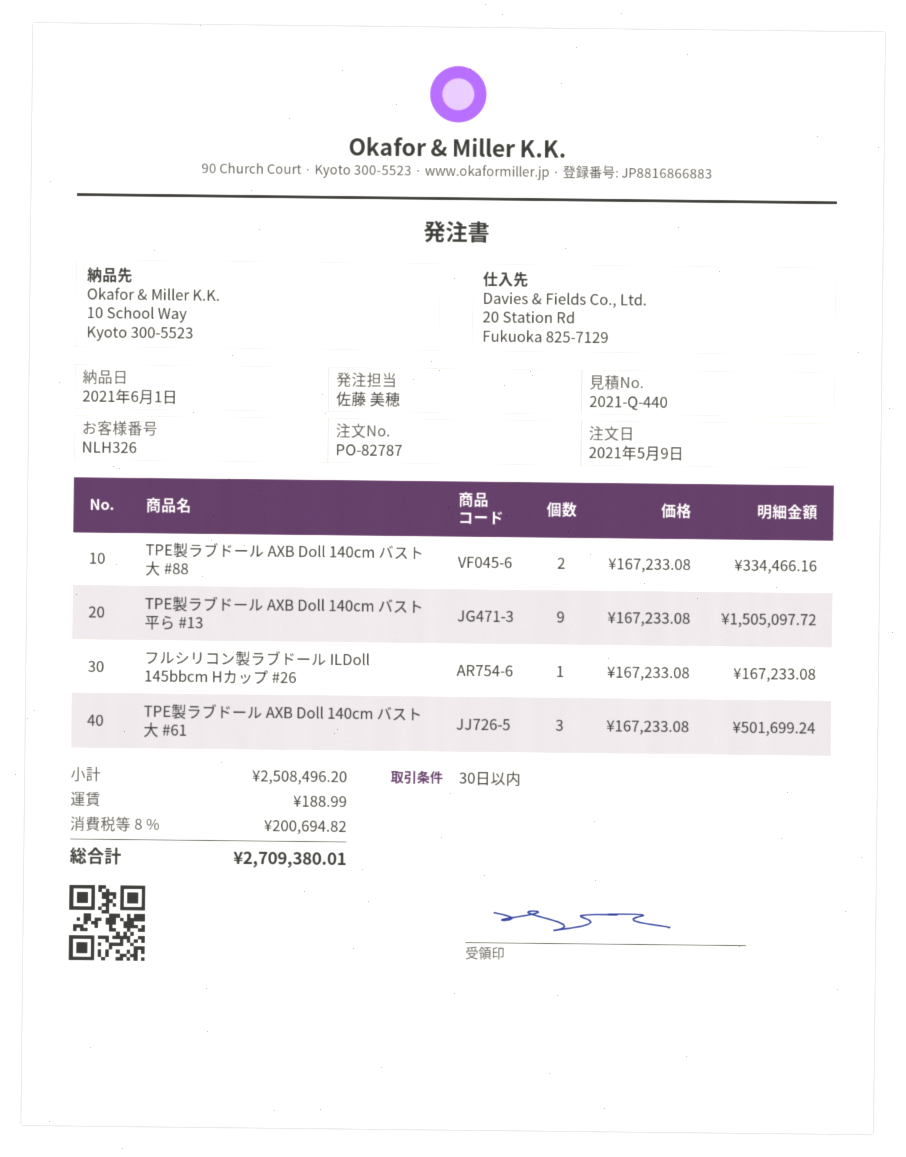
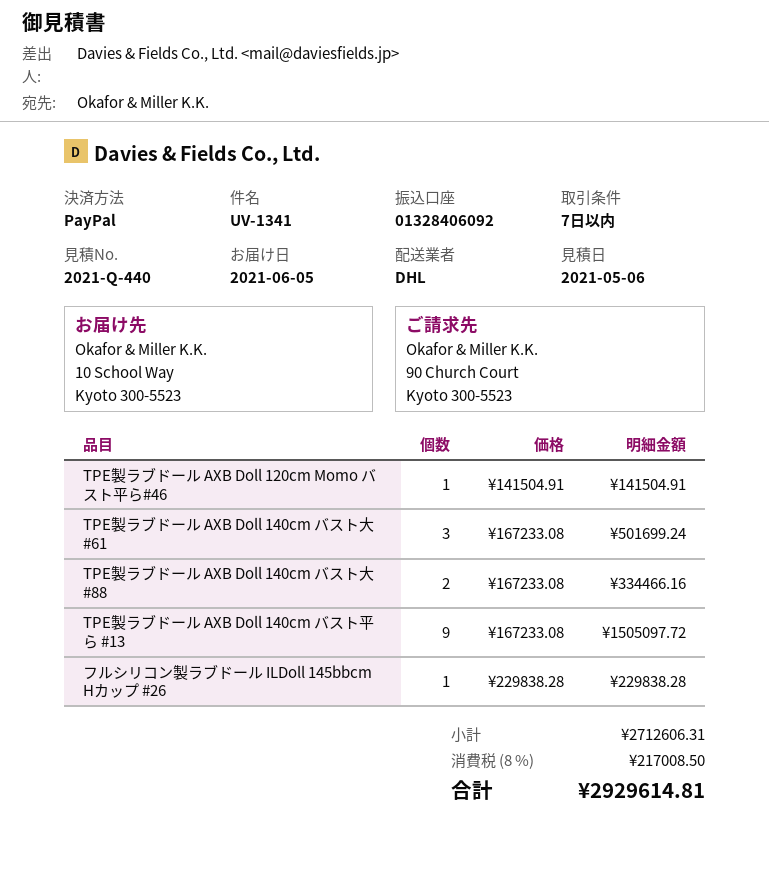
delivery date: 2021-06-01 -> 2021-06-05
payment terms: 30 days -> 7 days
フルシリコン製ラブドール ILDoll 145bbcm Hカップ #26: 1 x 167233.08 = 167233.08 -> 1 x 229838.28 = 229838.28
TPE製ラブドール AXB Doll 120cm Momo バスト平ら#46: none -> 1 x 141504.91 = 141504.91
subtotal: 2508496.20 -> 2712606.31
shipping: 188.99 -> none
tax: 8% = 200694.82 -> 8% = 217008.50
total: 2709380.01 -> 2929614.81

